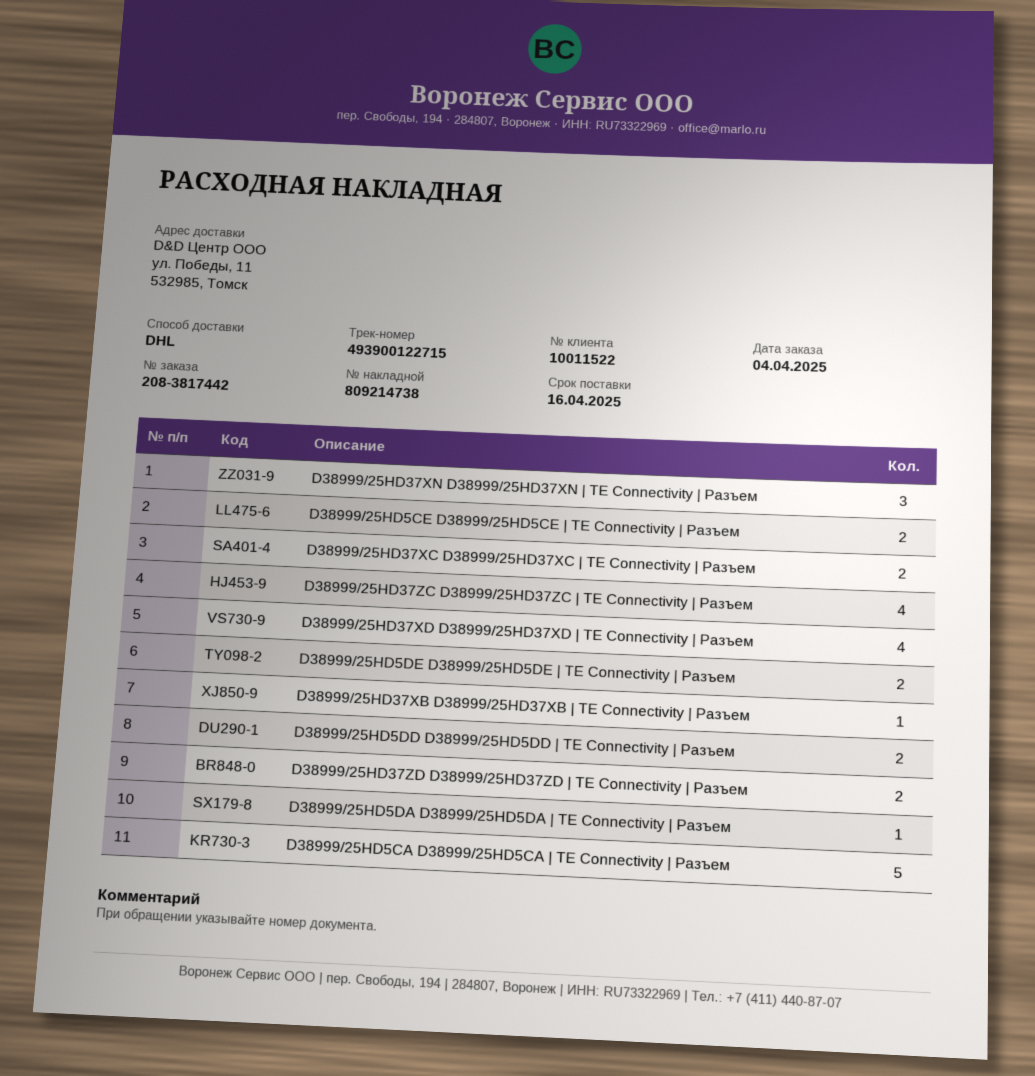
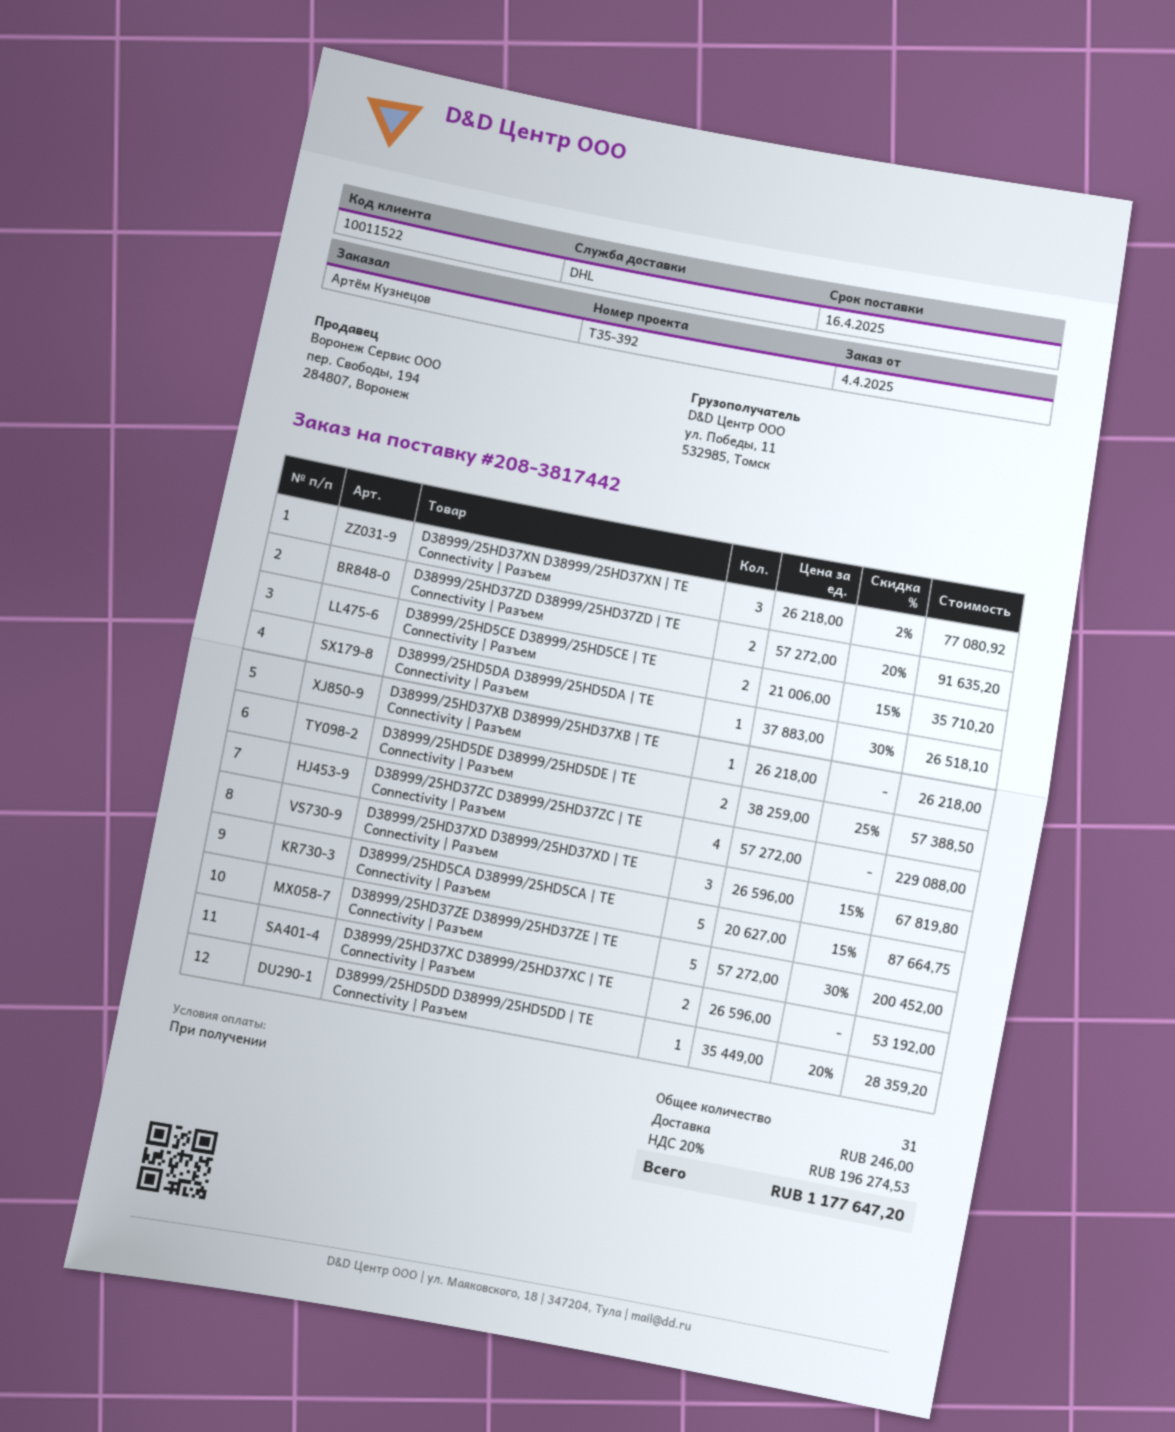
D38999/25HD37XD D38999/25HD37XD | TE Connectivity | Разъем: 4 -> 3
D38999/25HD5DD D38999/25HD5DD | TE Connectivity | Разъем: 2 -> 1
D38999/25HD37ZE D38999/25HD37ZE | TE Connectivity | Разъем: none -> 5

